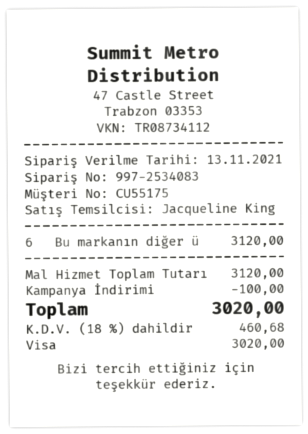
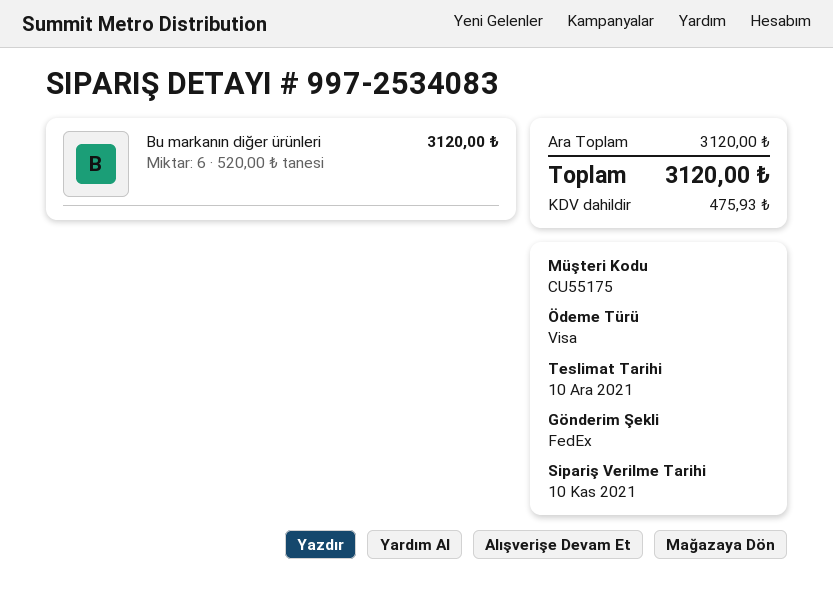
order date: 2021-11-13 -> 2021-11-10
discount: 100.00 -> none
tax: 460.68 -> 475.93
total: 3020.00 -> 3120.00

